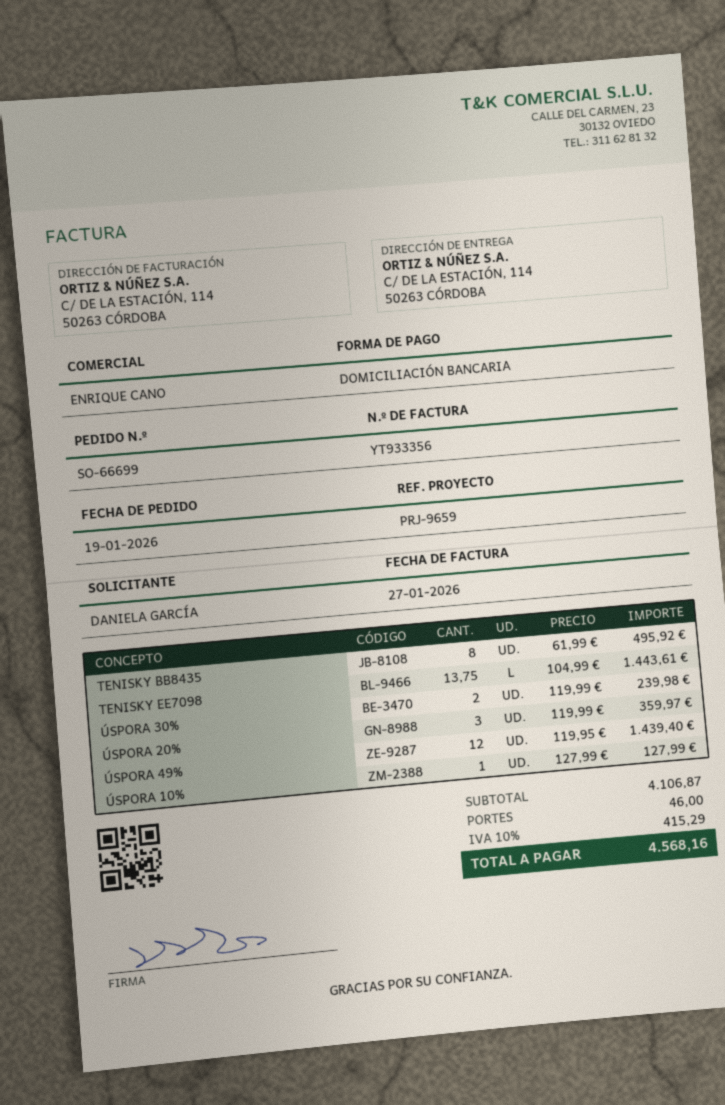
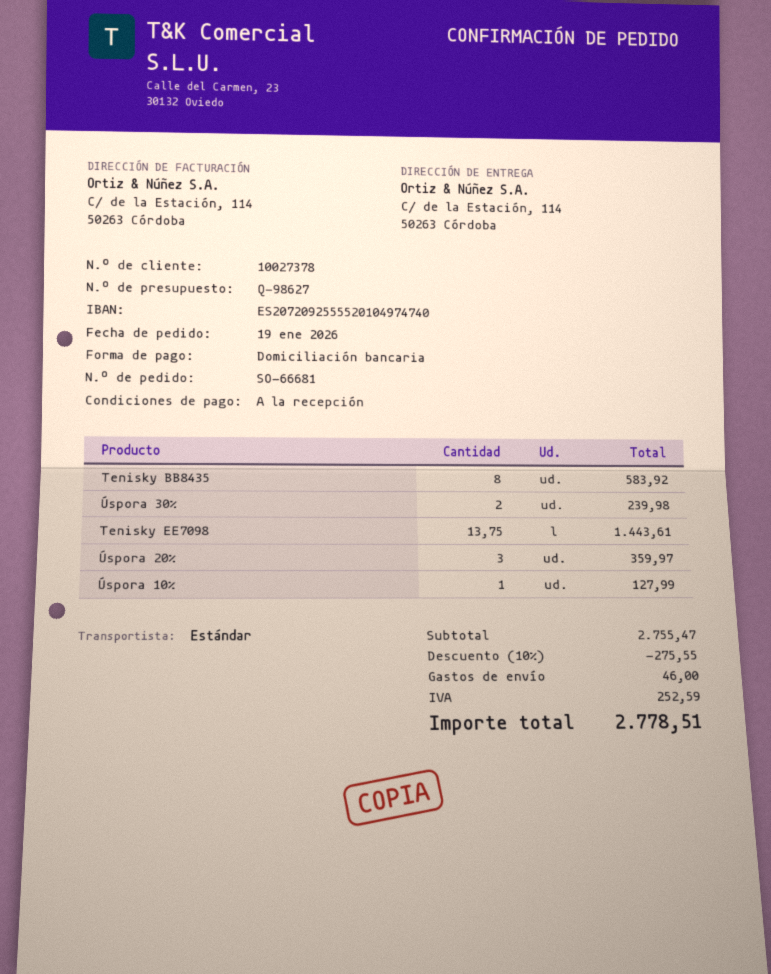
order number: SO-66699 -> SO-66681
TENISKY BB8435: 8 for 495.92 -> 8 for 583.92
ÚSPORA 49%: 12 for 1439.40 -> none
subtotal: 4106.87 -> 2755.47
discount: none -> 10% = 275.55
tax: 415.29 -> 252.59
total: 4568.16 -> 2778.51

